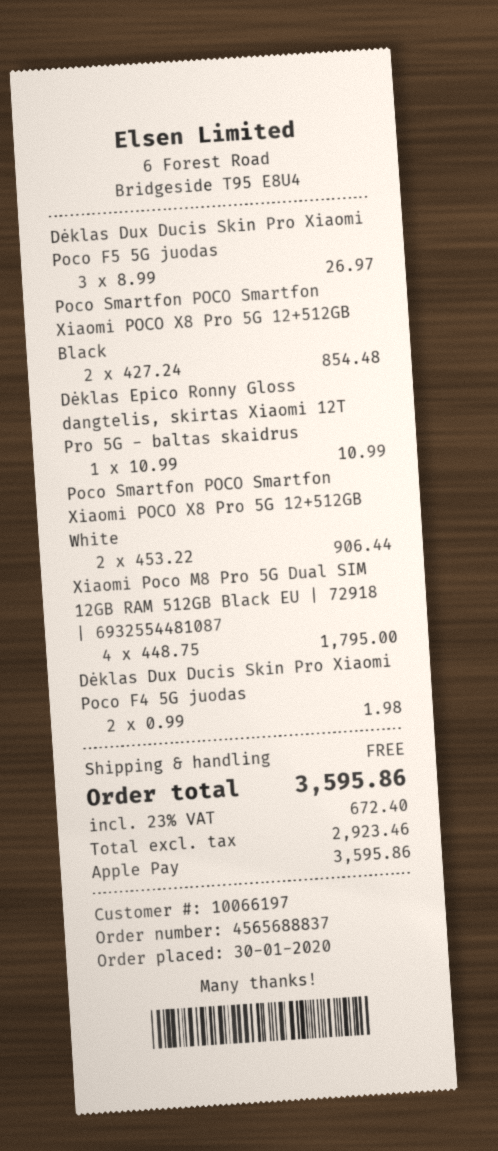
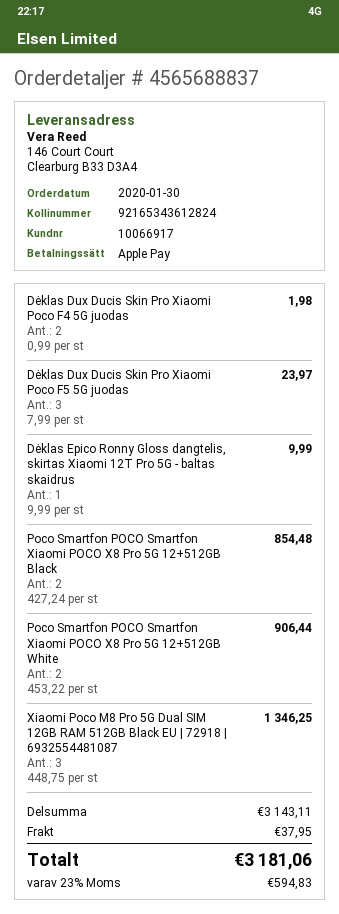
customer number: 10066197 -> 10066917
Dėklas Dux Ducis Skin Pro Xiaomi Poco F5 5G juodas: 3 x 8.99 = 26.97 -> 3 x 7.99 = 23.97
Dėklas Epico Ronny Gloss dangtelis, skirtas Xiaomi 12T Pro 5G - baltas skaidrus: 1 x 10.99 = 10.99 -> 1 x 9.99 = 9.99
Xiaomi Poco M8 Pro 5G Dual SIM 12GB RAM 512GB Black EU | 72918 | 6932554481087: 4 x 448.75 = 1795.00 -> 3 x 448.75 = 1346.25
shipping: 0.00 -> 37.95
tax: 23% = 672.40 -> 23% = 594.83
total: 3595.86 -> 3181.06

